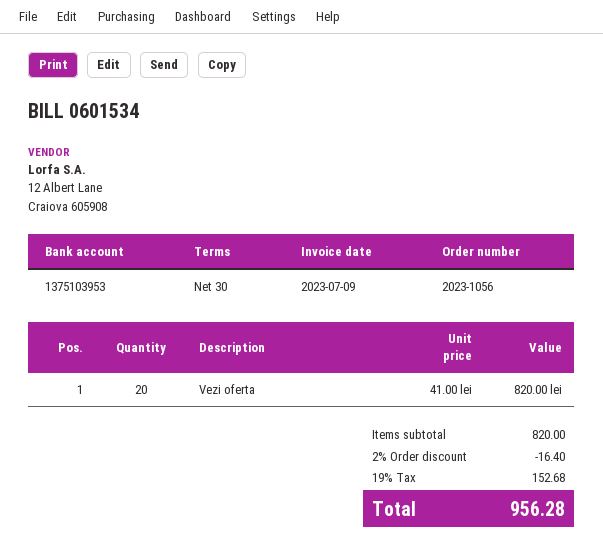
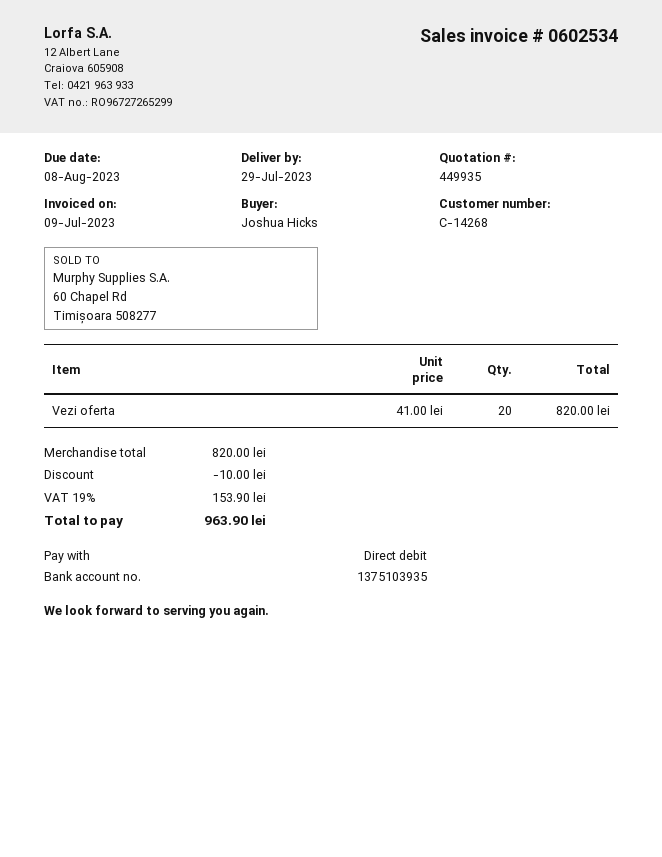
invoice number: 0601534 -> 0602534
bank account: 1375103953 -> 1375103935
discount: 16.40 -> 10.00
tax: 19% = 152.68 -> 19% = 153.90
total: 956.28 -> 963.90

